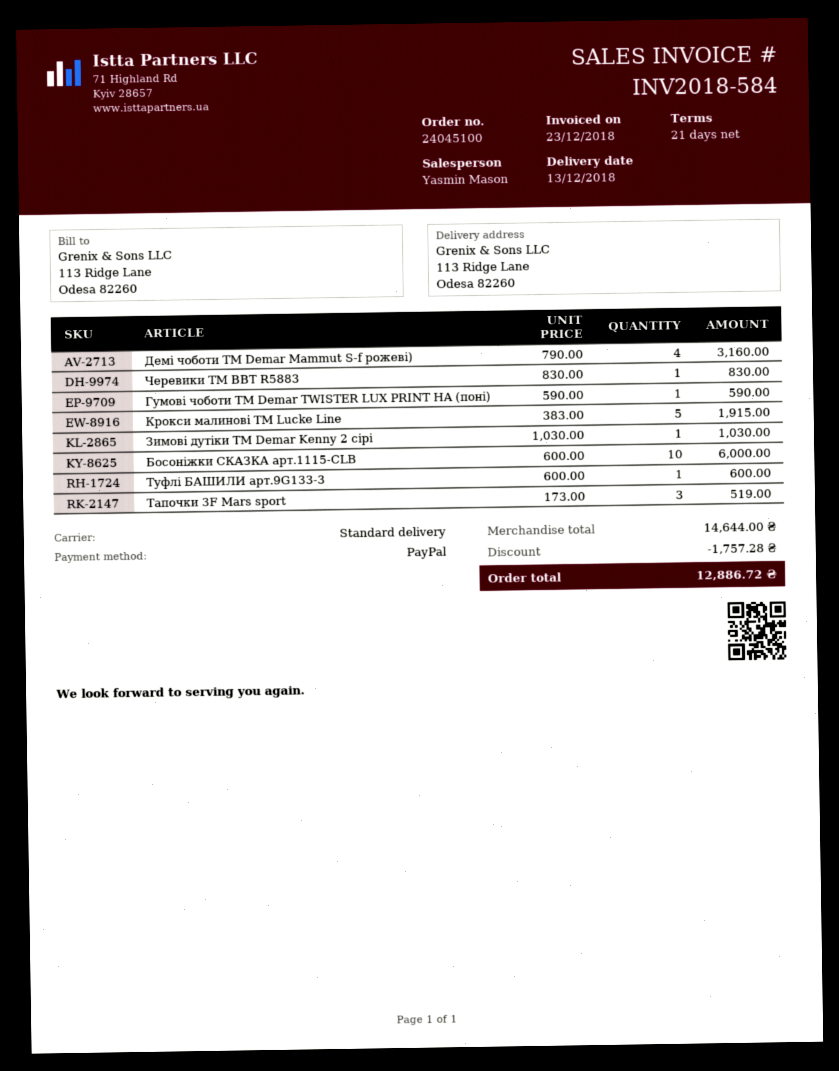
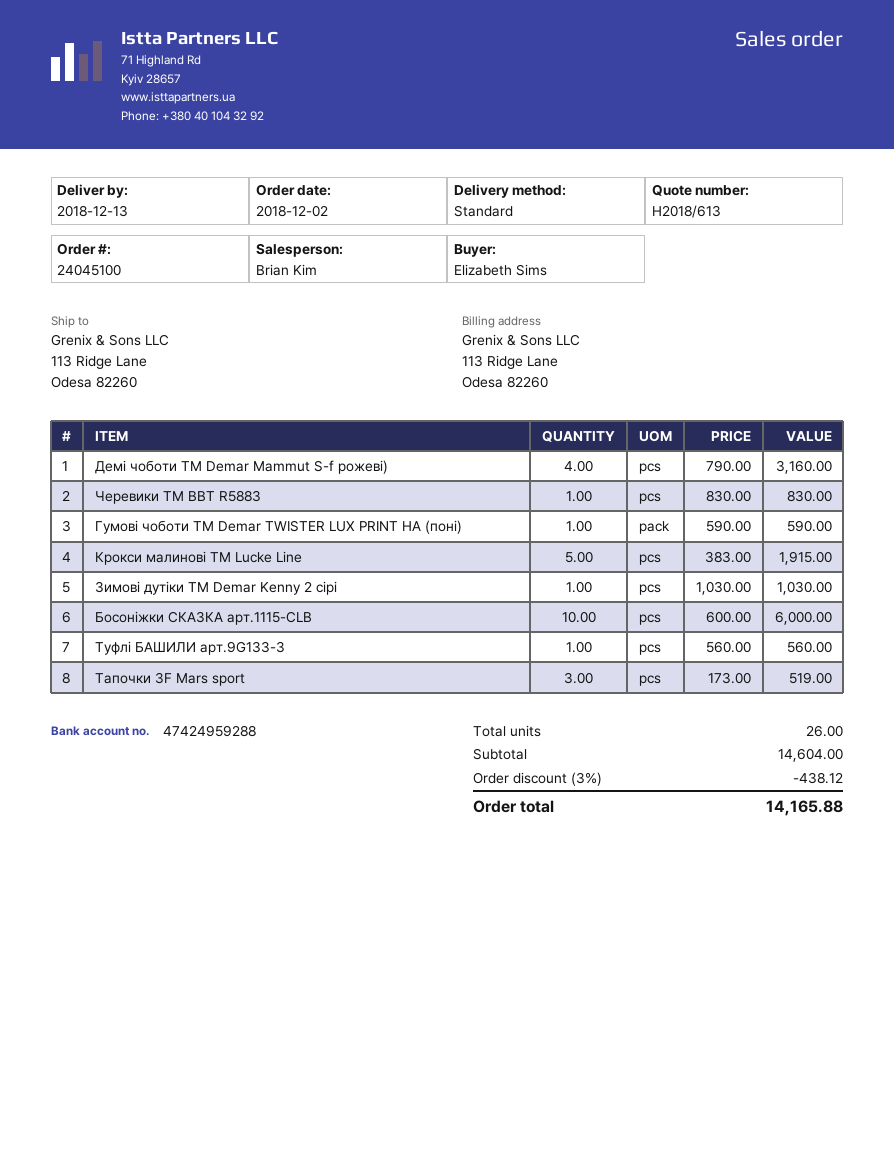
sales rep: Yasmin Mason -> Brian Kim
Туфлі БАШИЛИ арт.9G133-3: 1 x 600.00 = 600.00 -> 1 x 560.00 = 560.00
subtotal: 14644.00 -> 14604.00
discount: 1757.28 -> 438.12
total: 12886.72 -> 14165.88

